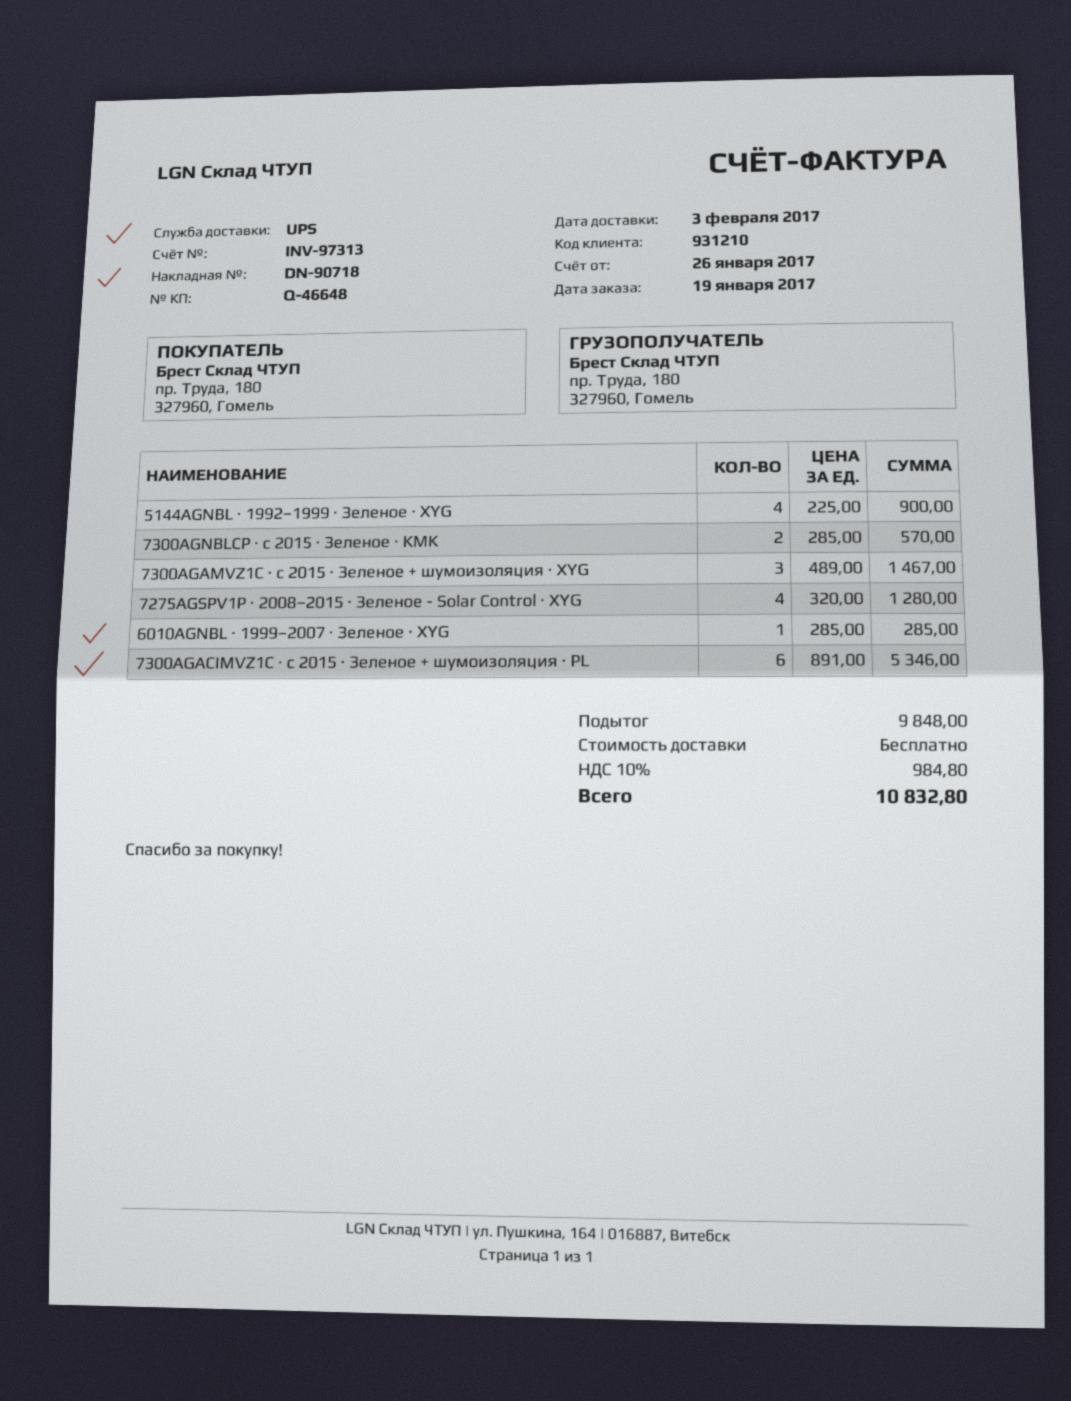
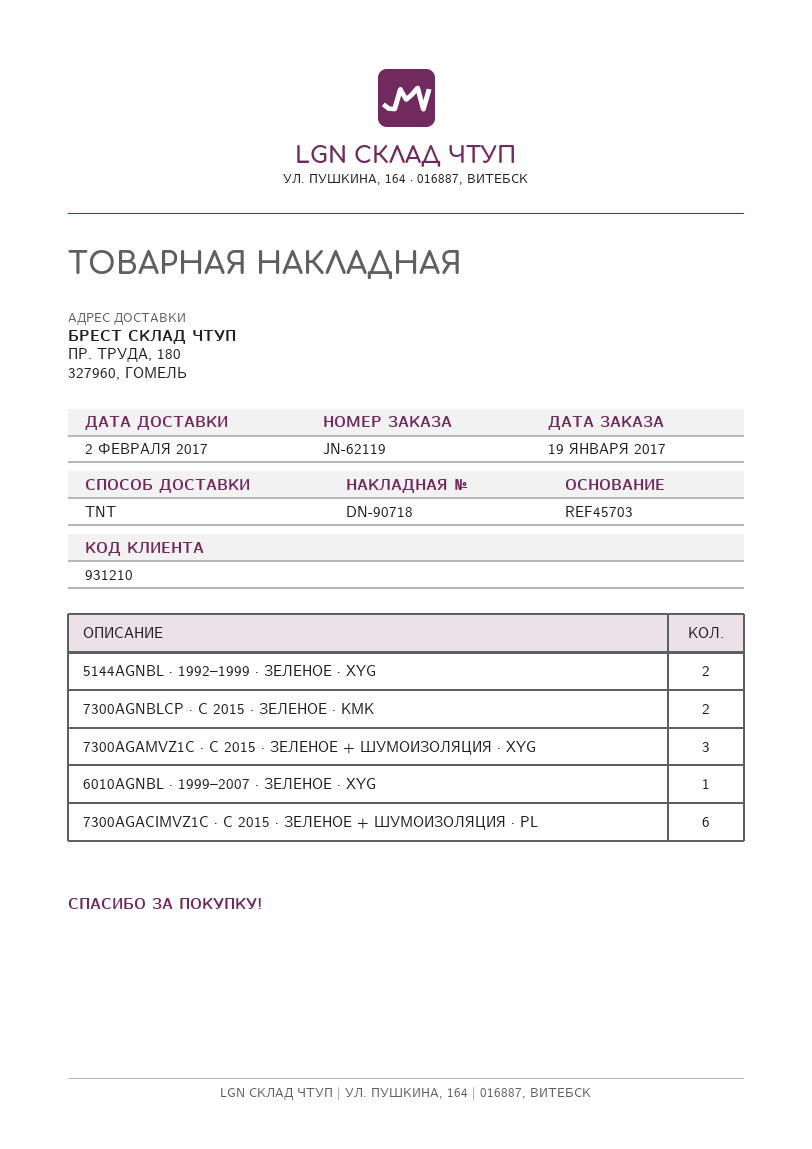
delivery date: 2017-02-03 -> 2017-02-02
shipping method: UPS -> TNT
5144AGNBL · 1992–1999 · Зеленое · XYG: 4 -> 2
7275AGSPV1P · 2008–2015 · Зеленое - Solar Control · XYG: 4 -> none

